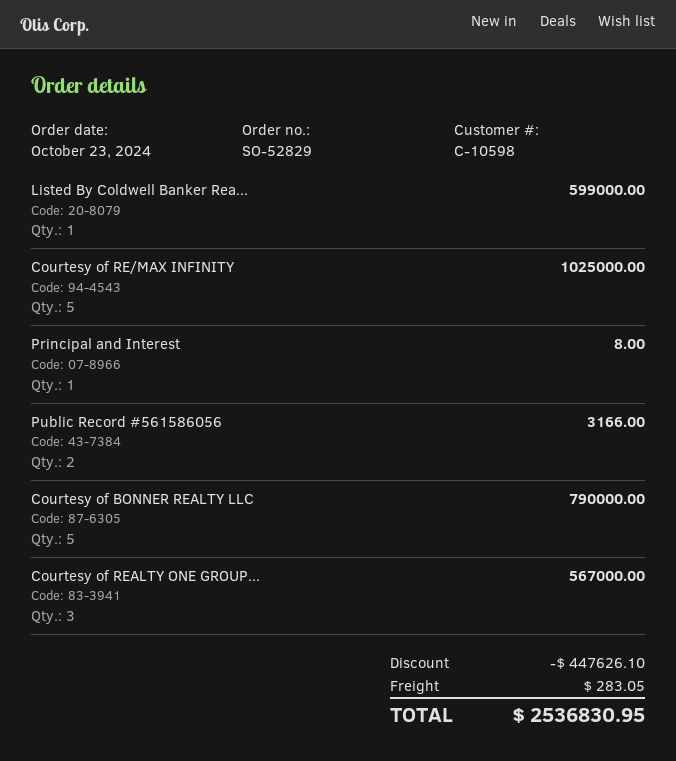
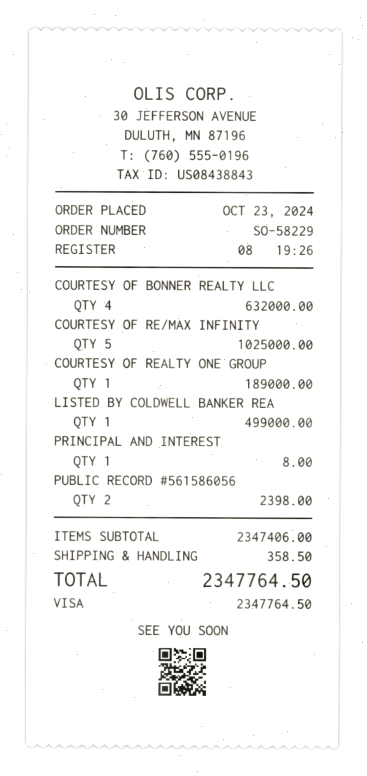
order number: SO-52829 -> SO-58229
Listed By Coldwell Banker Rea...: 1 for 599000.00 -> 1 for 499000.00
Public Record #561586056: 2 for 3166.00 -> 2 for 2398.00
Courtesy of BONNER REALTY LLC: 5 for 790000.00 -> 4 for 632000.00
Courtesy of REALTY ONE GROUP...: 3 for 567000.00 -> 1 for 189000.00
discount: 447626.10 -> none
shipping: 283.05 -> 358.50
total: 2536830.95 -> 2347764.50

